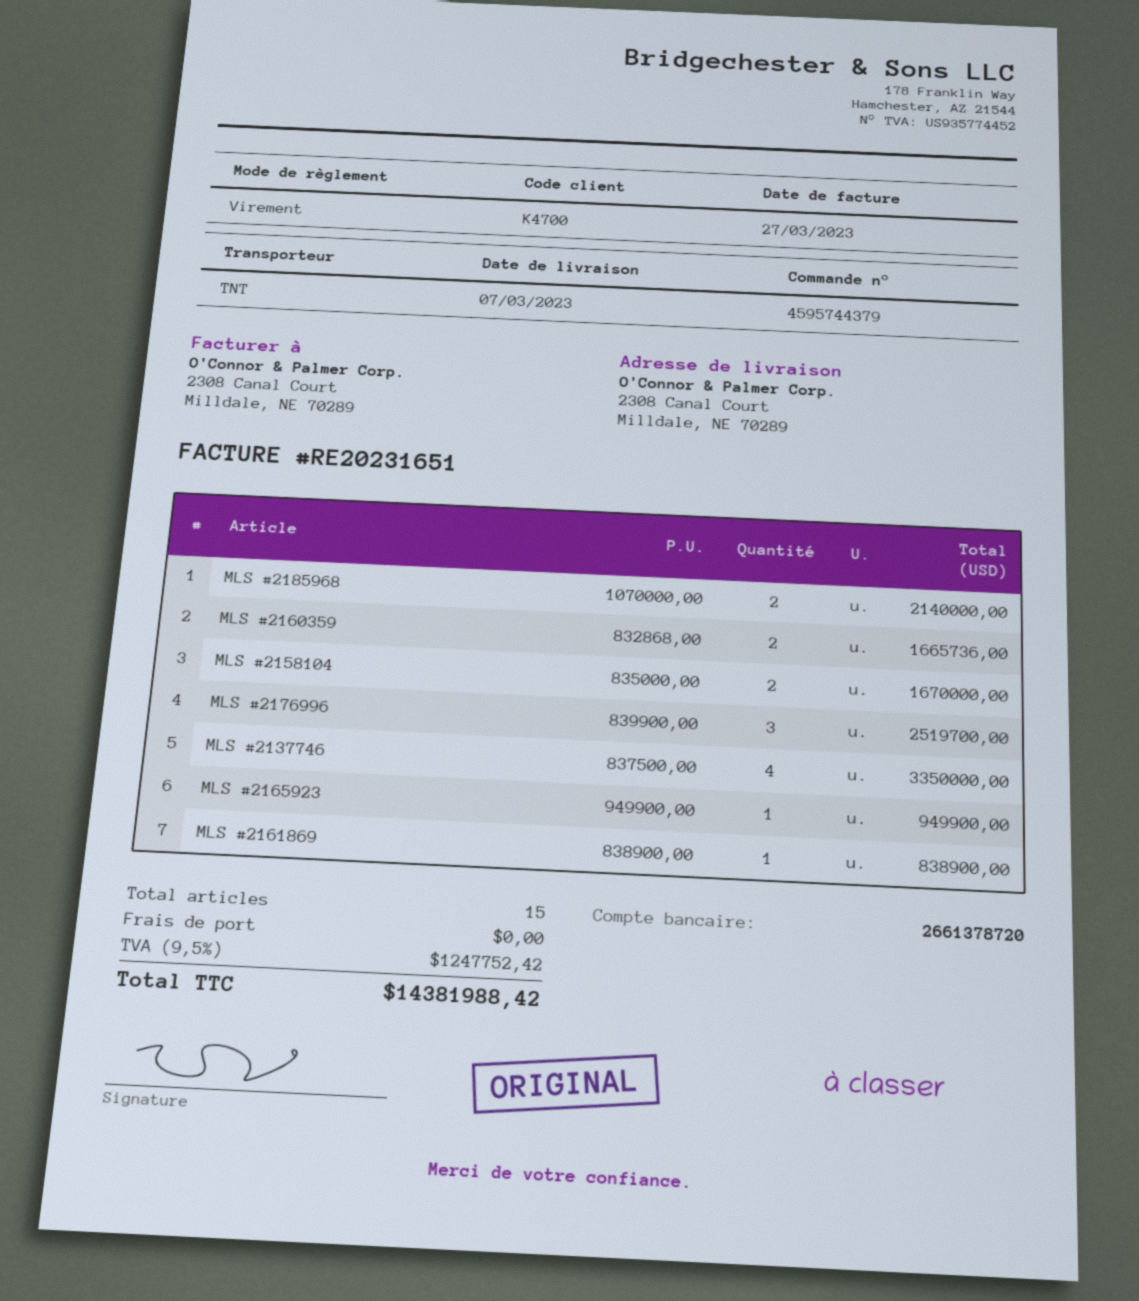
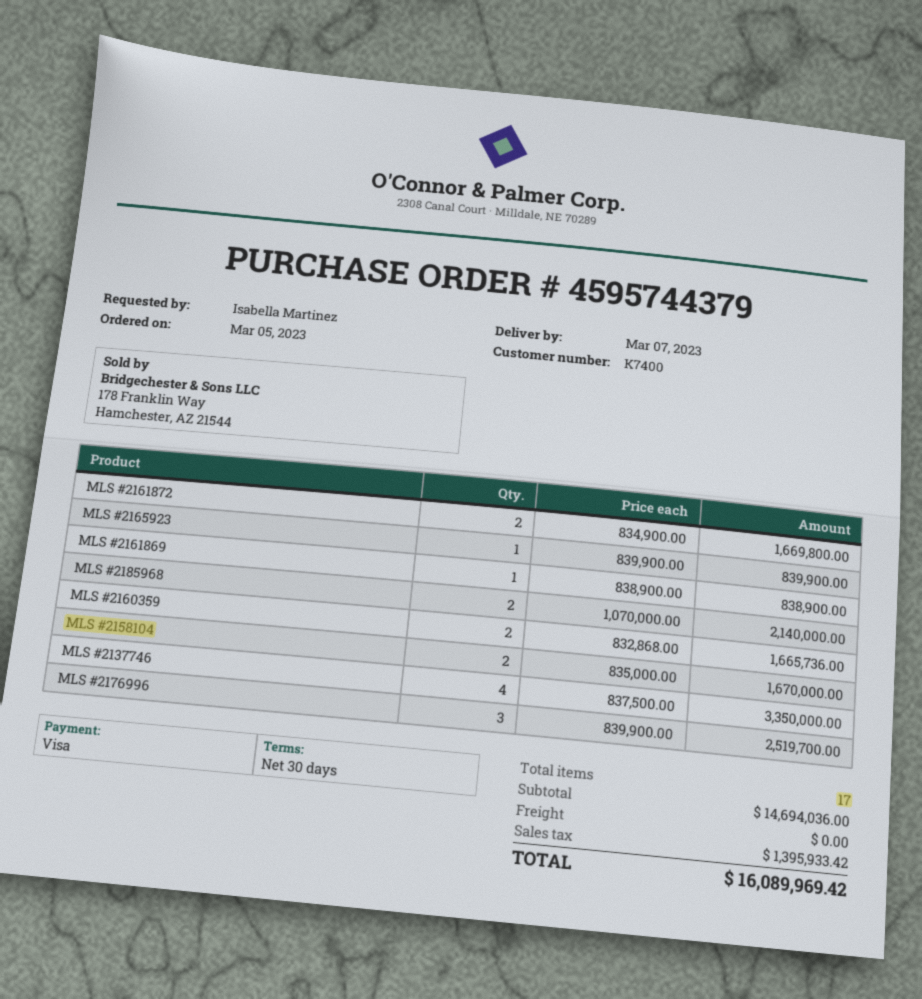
customer number: K4700 -> K7400
payment method: bank transfer -> Visa
MLS #2165923: 1 x 949900.00 = 949900.00 -> 1 x 839900.00 = 839900.00
MLS #2161872: none -> 2 x 834900.00 = 1669800.00
total quantity: 15 -> 17
tax: 1247752.42 -> 1395933.42
total: 14381988.42 -> 16089969.42

